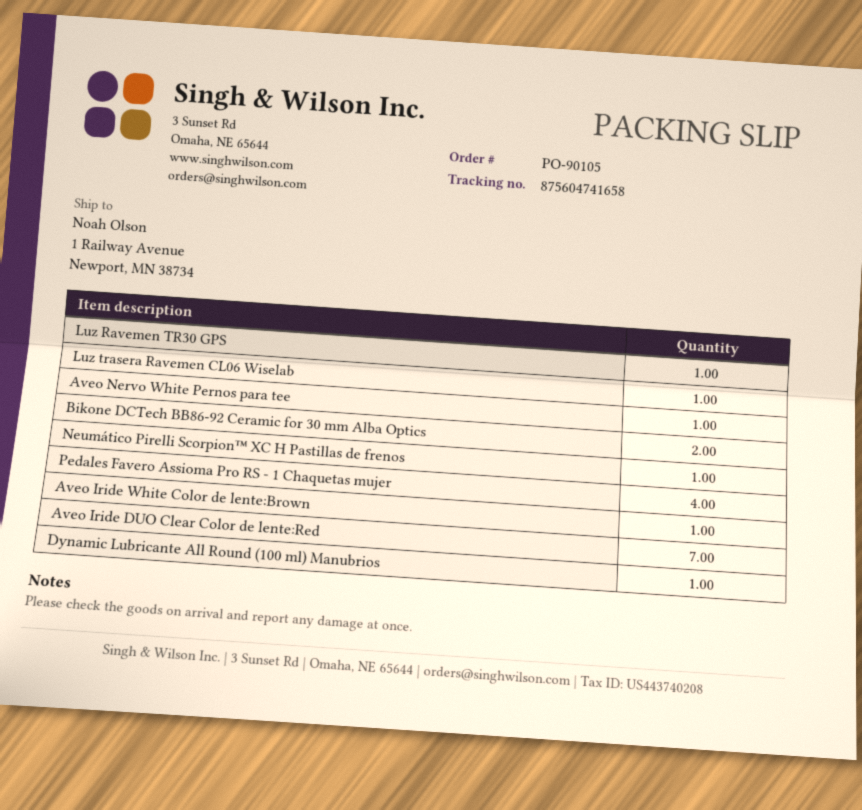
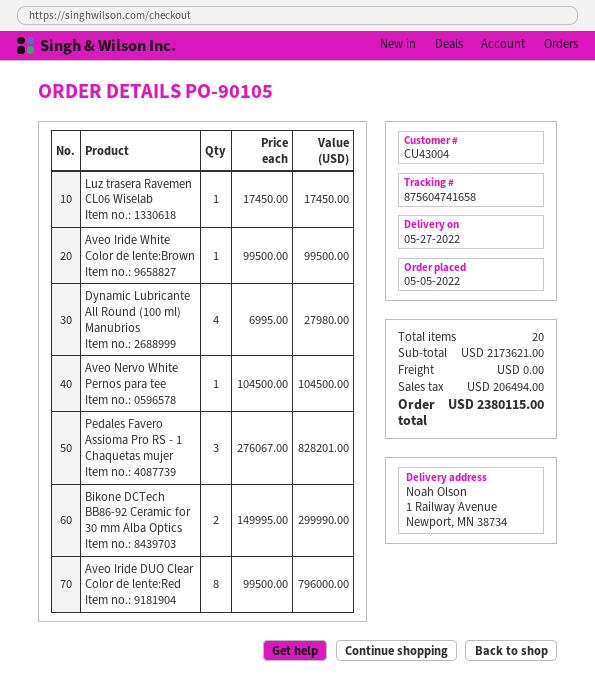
Luz Ravemen TR30 GPS: 1 -> none
Neumático Pirelli Scorpion™ XC H Pastillas de frenos: 1 -> none
Pedales Favero Assioma Pro RS - 1 Chaquetas mujer: 4 -> 3
Aveo Iride DUO Clear Color de lente:Red: 7 -> 8
Dynamic Lubricante All Round (100 ml) Manubrios: 1 -> 4

